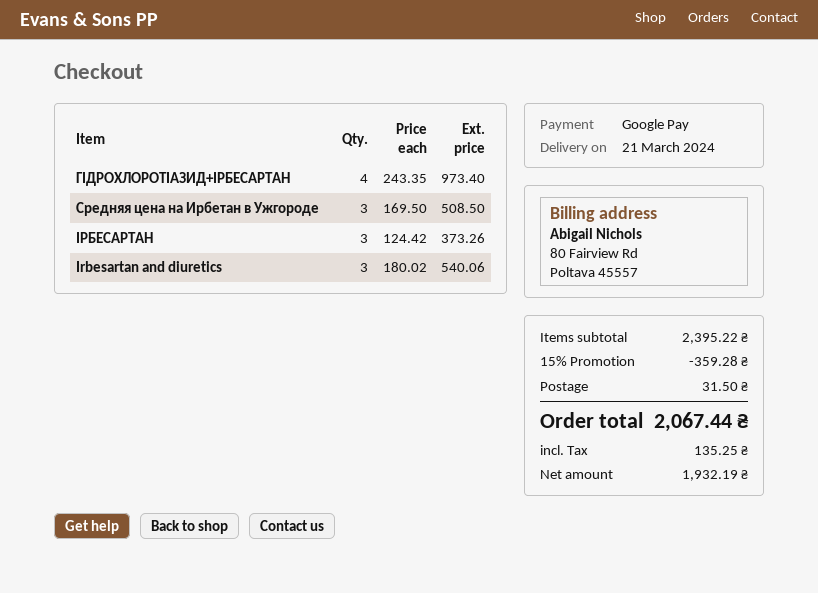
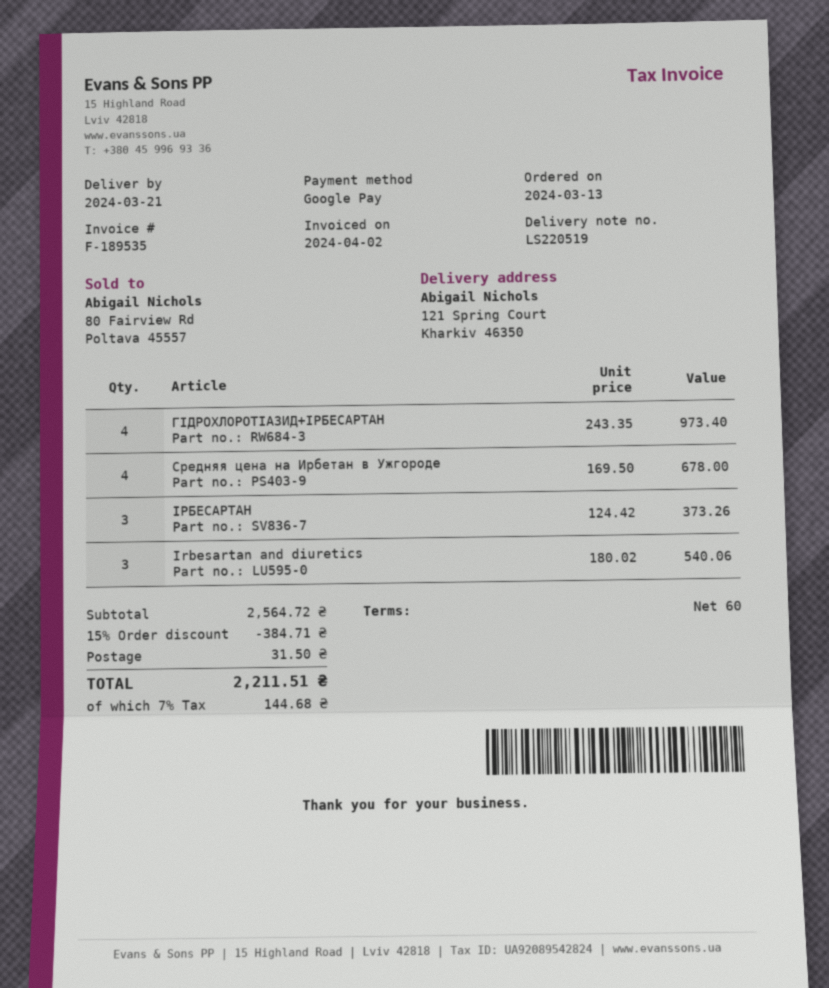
Средняя цена на Ирбетан в Ужгороде: 3 x 169.50 = 508.50 -> 4 x 169.50 = 678.00
subtotal: 2395.22 -> 2564.72
discount: 15% = 359.28 -> 15% = 384.71
tax: 135.25 -> 144.68
total: 2067.44 -> 2211.51

